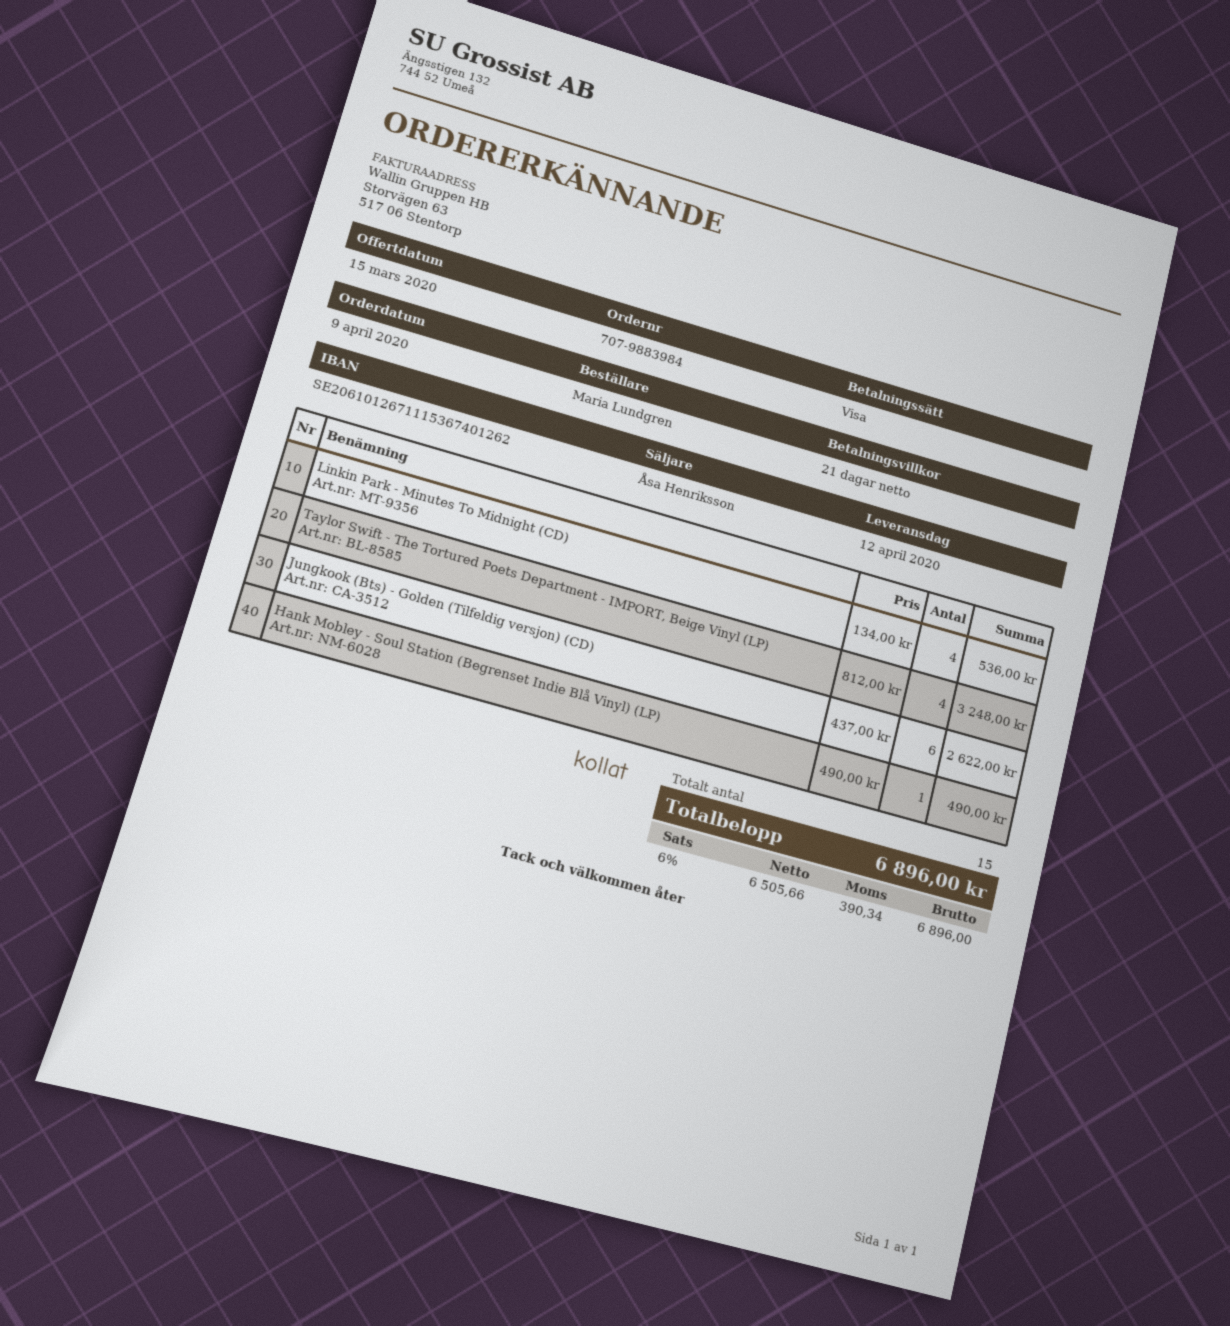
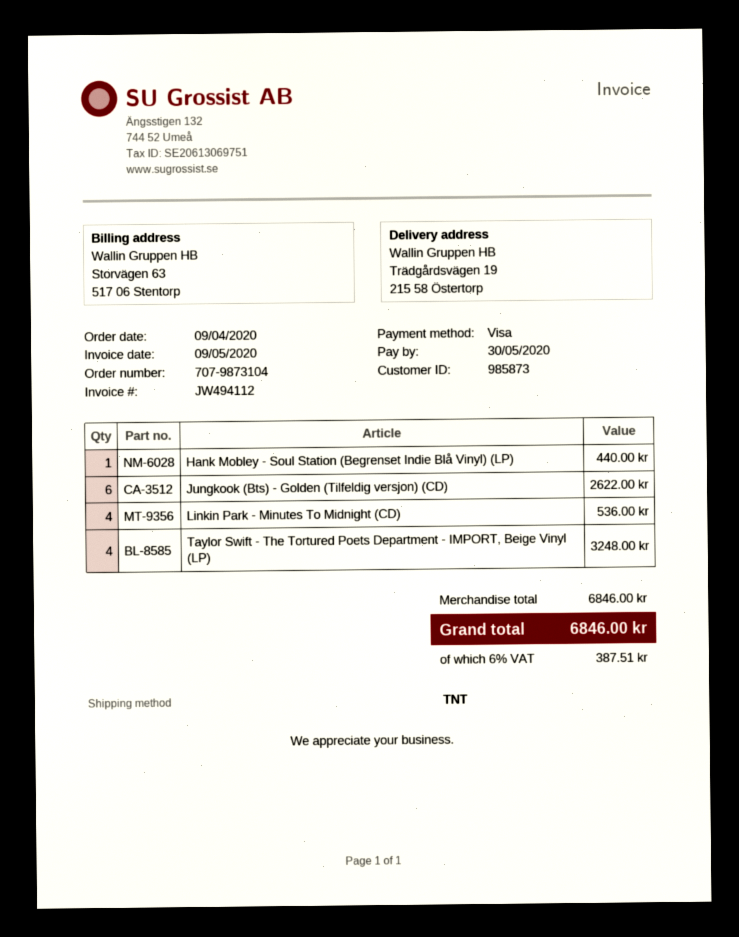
order number: 707-9883984 -> 707-9873104
Hank Mobley - Soul Station (Begrenset Indie Blå Vinyl) (LP): 1 for 490.00 -> 1 for 440.00
tax: 6% = 390.34 -> 6% = 387.51
total: 6896.00 -> 6846.00

